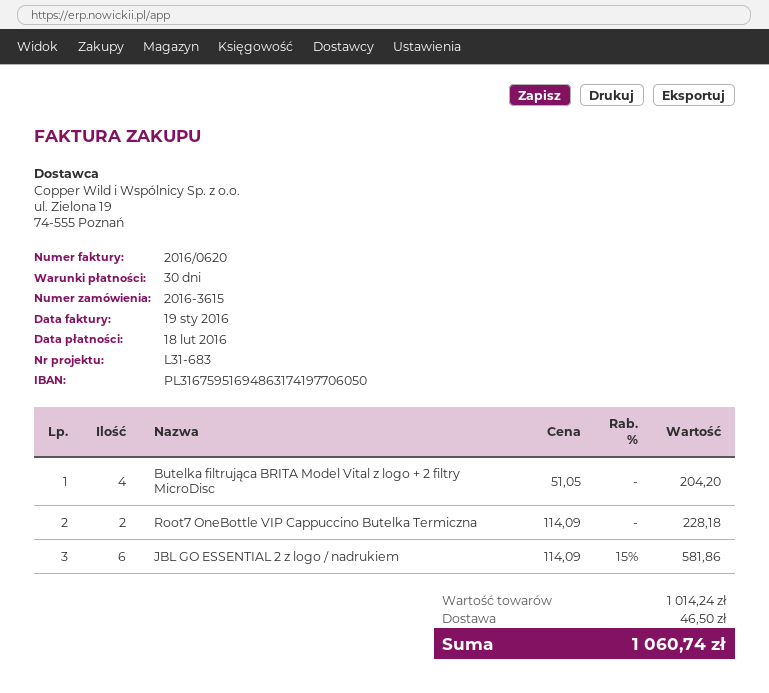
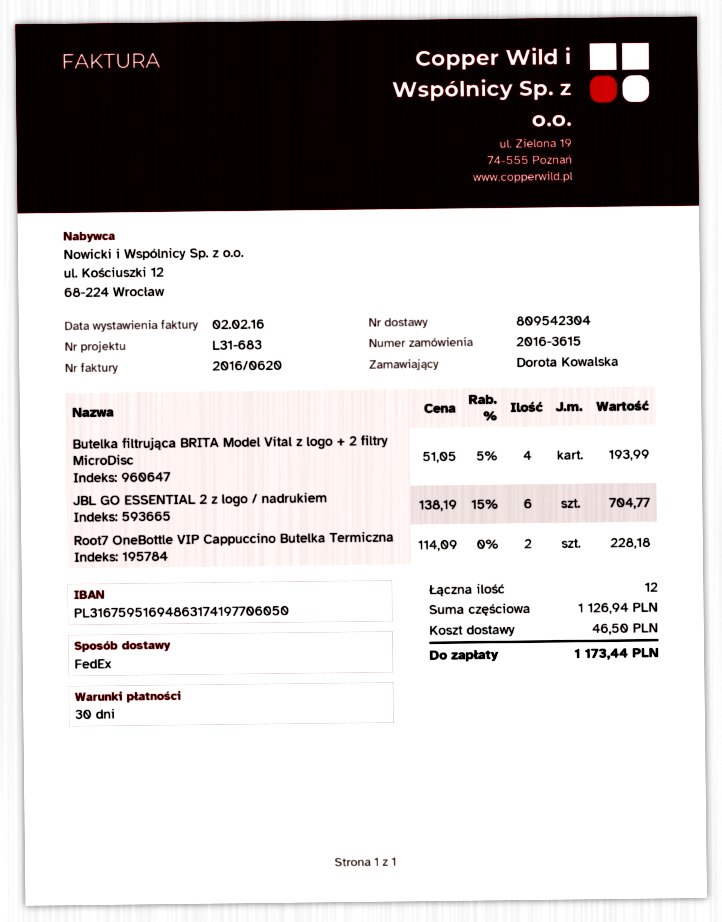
invoice date: 2016-01-19 -> 2016-02-02
Butelka filtrująca BRITA Model Vital z logo + 2 filtry MicroDisc: 4 x 51.05 = 204.20 -> 4 x 51.05 - 5% = 193.99
JBL GO ESSENTIAL 2 z logo / nadrukiem: 6 x 114.09 - 15% = 581.86 -> 6 x 138.19 - 15% = 704.77
subtotal: 1014.24 -> 1126.94
total: 1060.74 -> 1173.44

